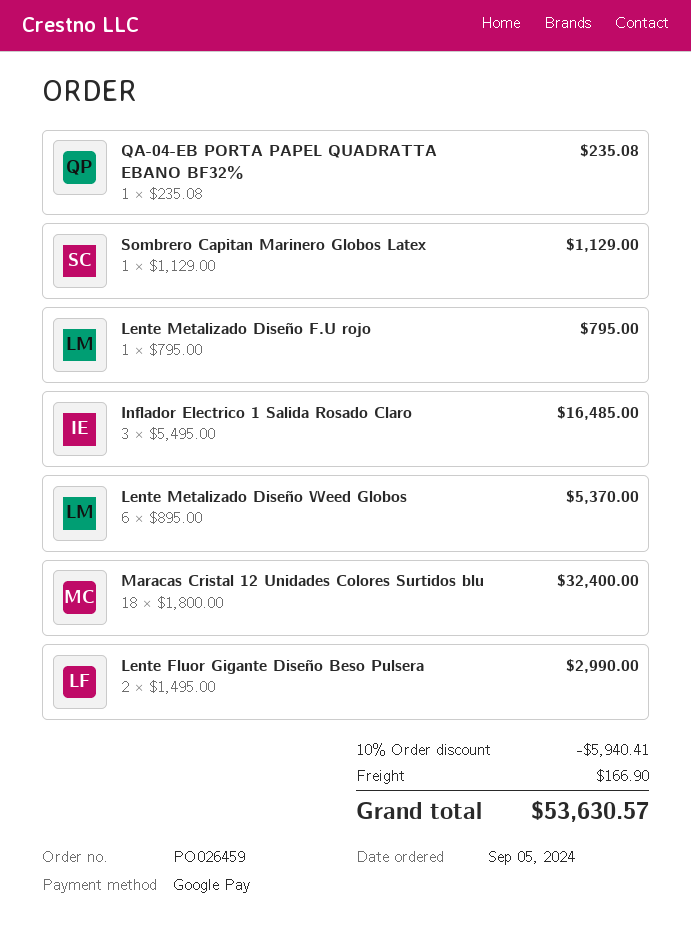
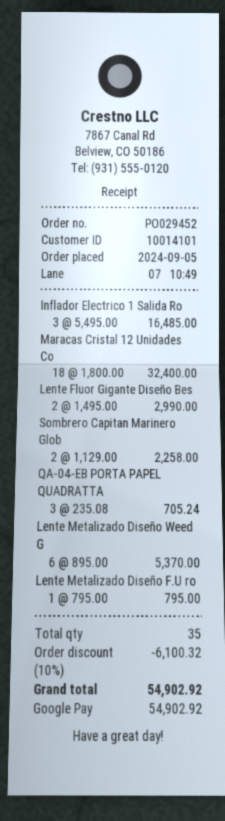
order number: PO026459 -> PO029452
QA-04-EB PORTA PAPEL QUADRATTA EBANO BF32%: 1 x 235.08 = 235.08 -> 3 x 235.08 = 705.24
Sombrero Capitan Marinero Globos Latex: 1 x 1129.00 = 1129.00 -> 2 x 1129.00 = 2258.00
discount: 10% = 5940.41 -> 10% = 6100.32
shipping: 166.90 -> none
total: 53630.57 -> 54902.92

